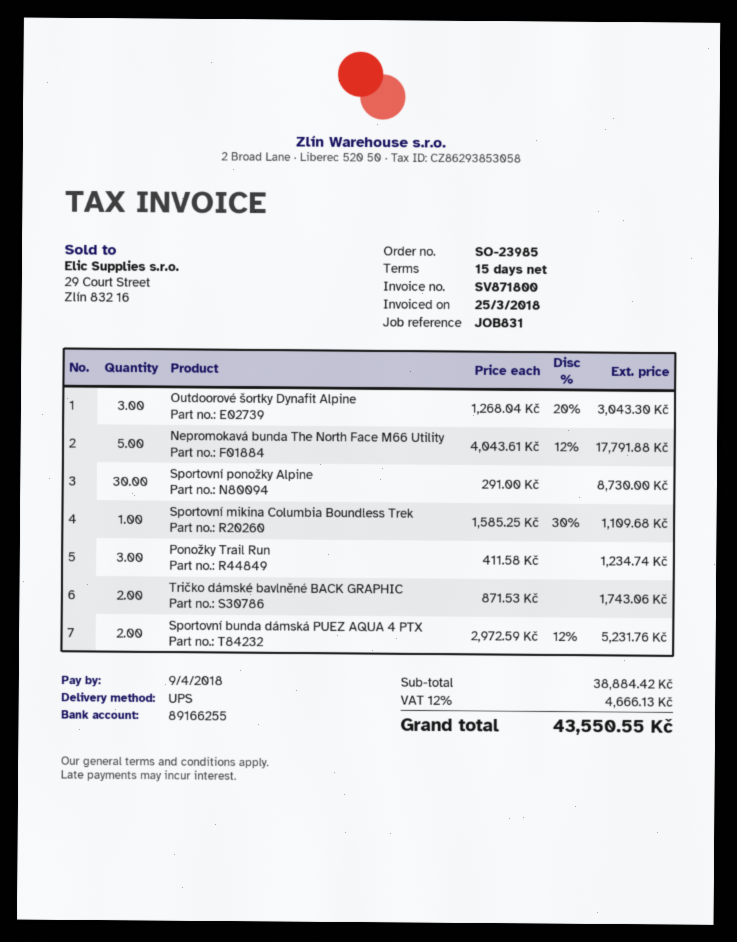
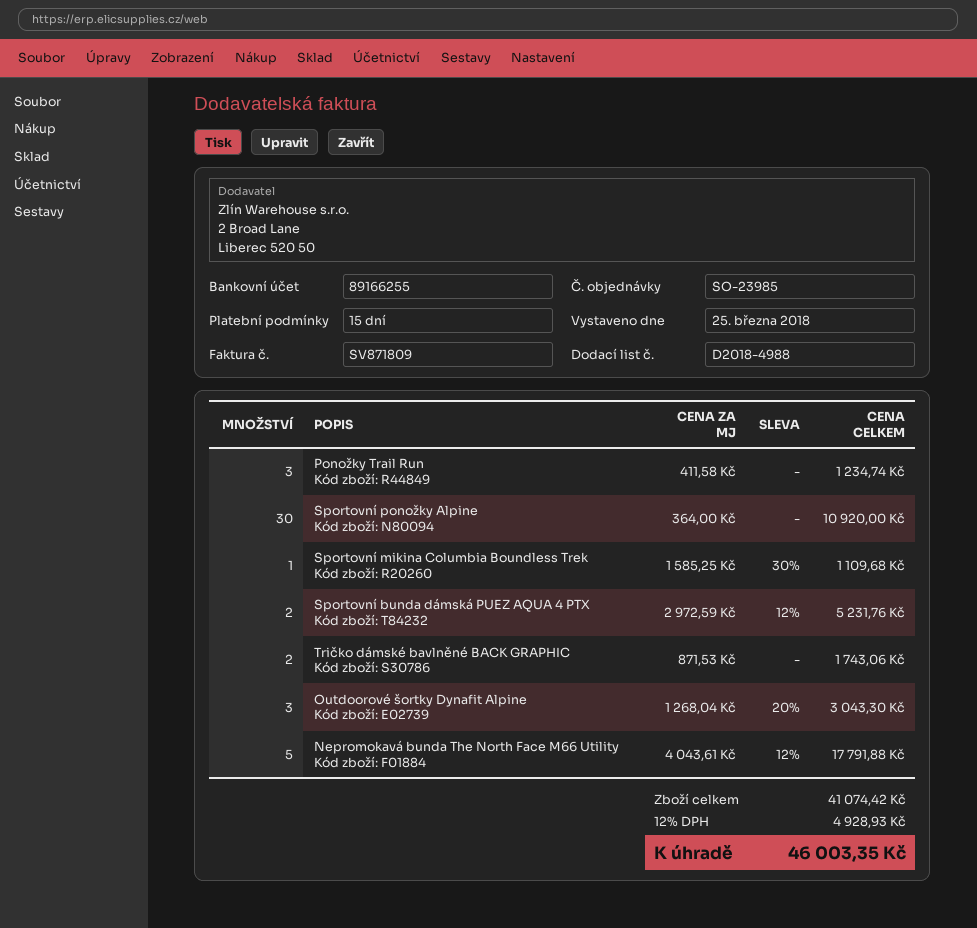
invoice number: SV871800 -> SV871809
Sportovní ponožky Alpine: 30 x 291.00 = 8730.00 -> 30 x 364.00 = 10920.00
subtotal: 38884.42 -> 41074.42
tax: 12% = 4666.13 -> 12% = 4928.93
total: 43550.55 -> 46003.35

